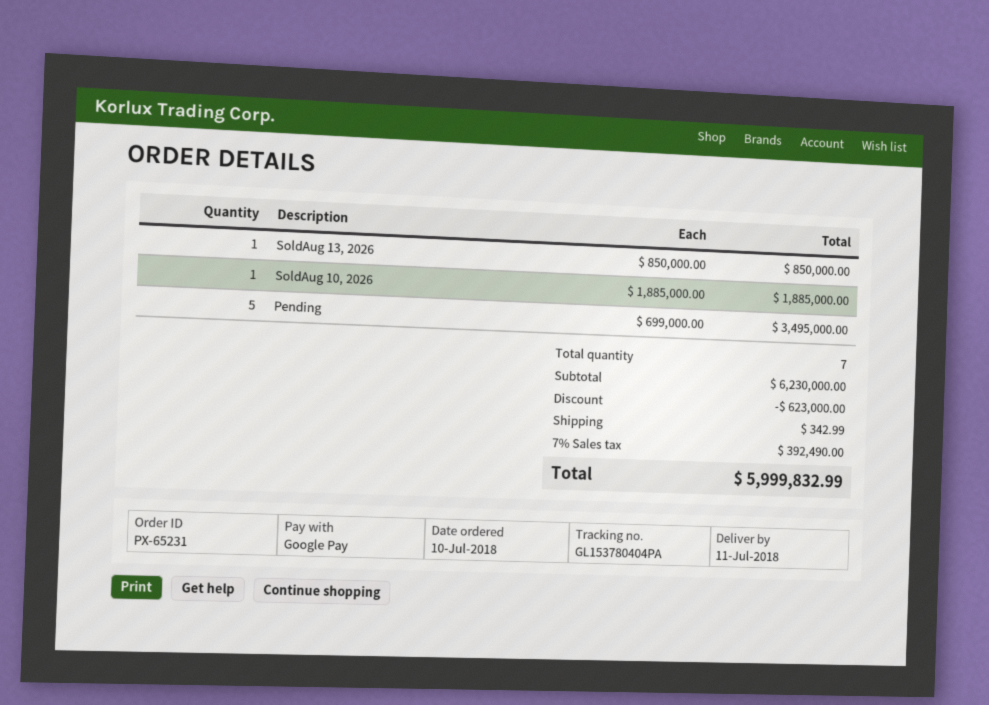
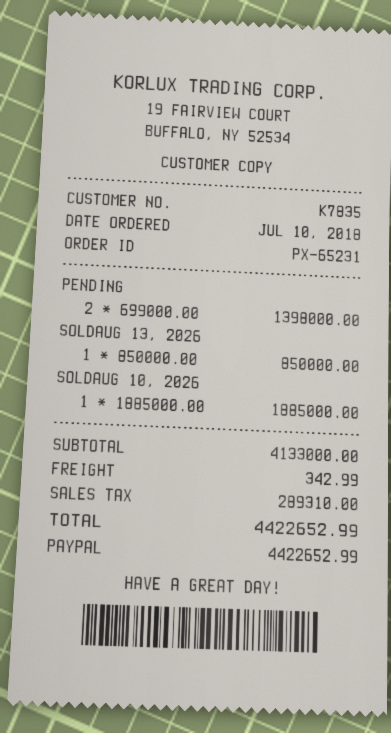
payment method: Google Pay -> PayPal
Pending: 5 x 699000.00 = 3495000.00 -> 2 x 699000.00 = 1398000.00
subtotal: 6230000.00 -> 4133000.00
discount: 623000.00 -> none
tax: 392490.00 -> 289310.00
total: 5999832.99 -> 4422652.99

